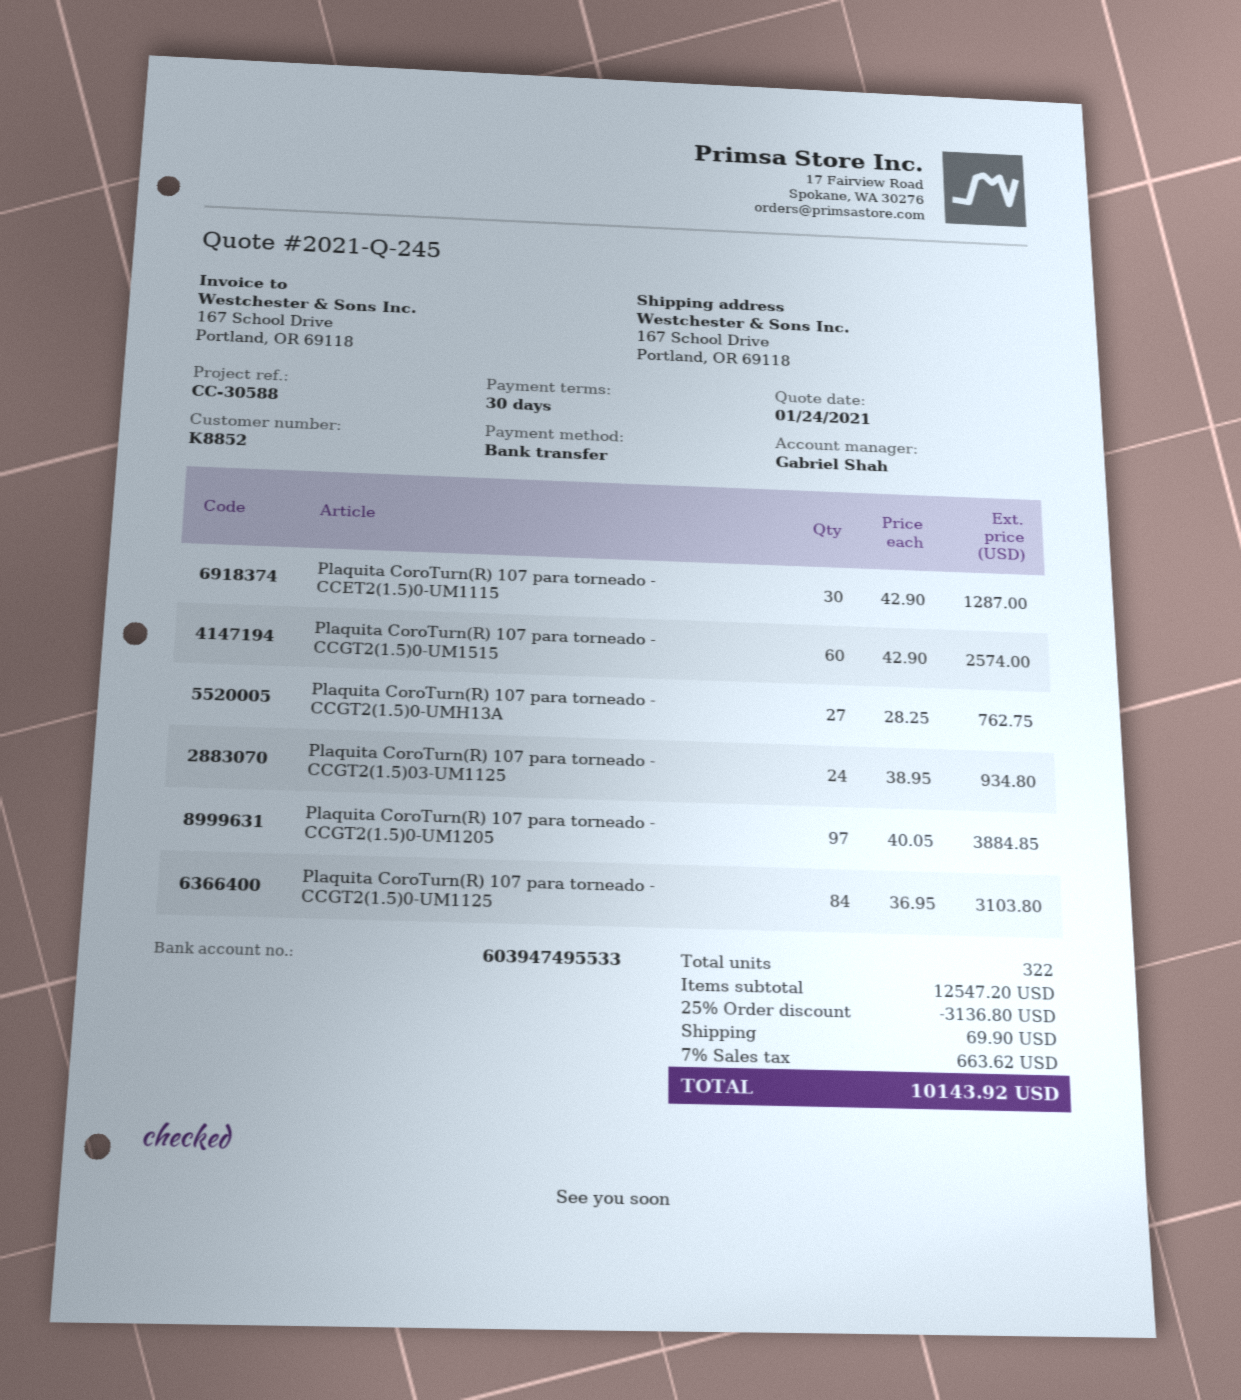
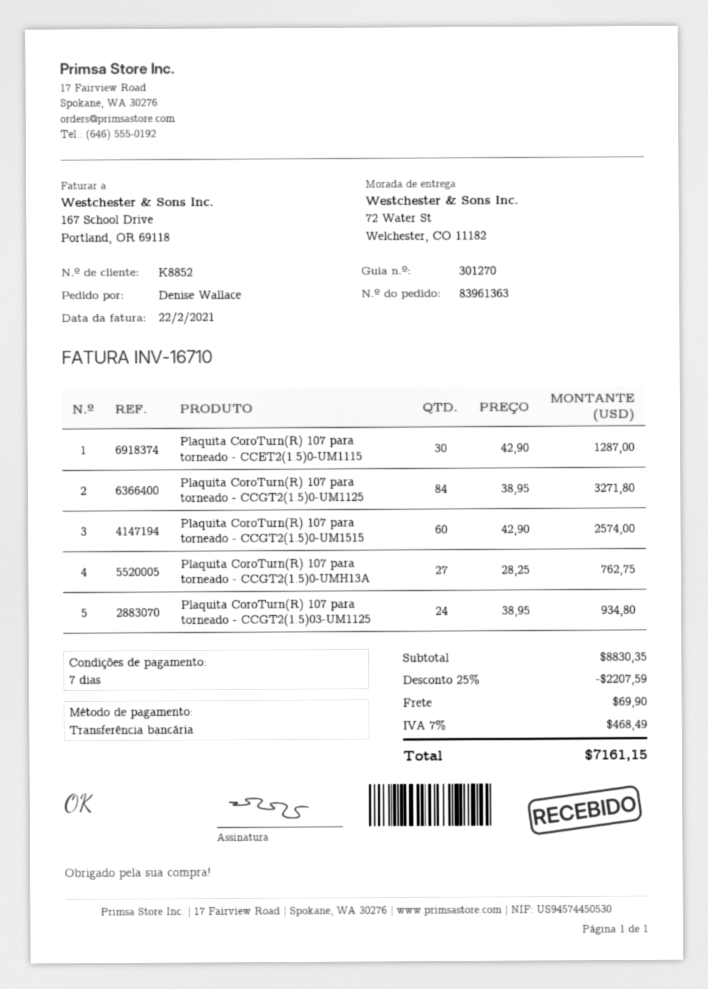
payment terms: 30 days -> 7 days
ship to: 167 School Drive, Portland, OR 69118 -> 72 Water St, Welchester, CO 11182
Plaquita CoroTurn(R) 107 para torneado - CCGT2(1.5)0-UM1205: 97 x 40.05 = 3884.85 -> none
Plaquita CoroTurn(R) 107 para torneado - CCGT2(1.5)0-UM1125: 84 x 36.95 = 3103.80 -> 84 x 38.95 = 3271.80
subtotal: 12547.20 -> 8830.35
discount: 25% = 3136.80 -> 25% = 2207.59
tax: 7% = 663.62 -> 7% = 468.49
total: 10143.92 -> 7161.15

